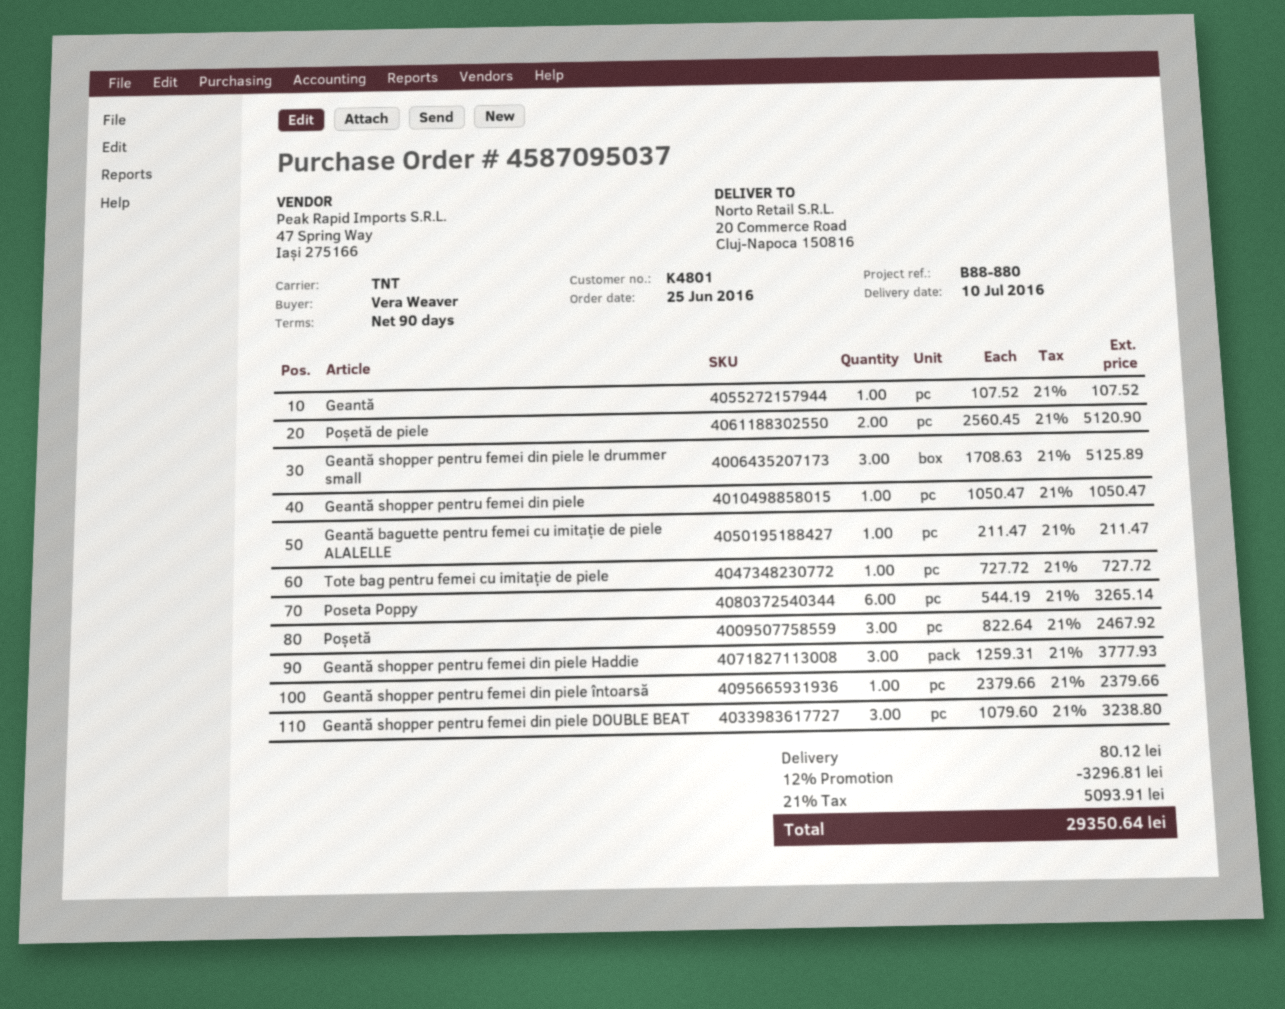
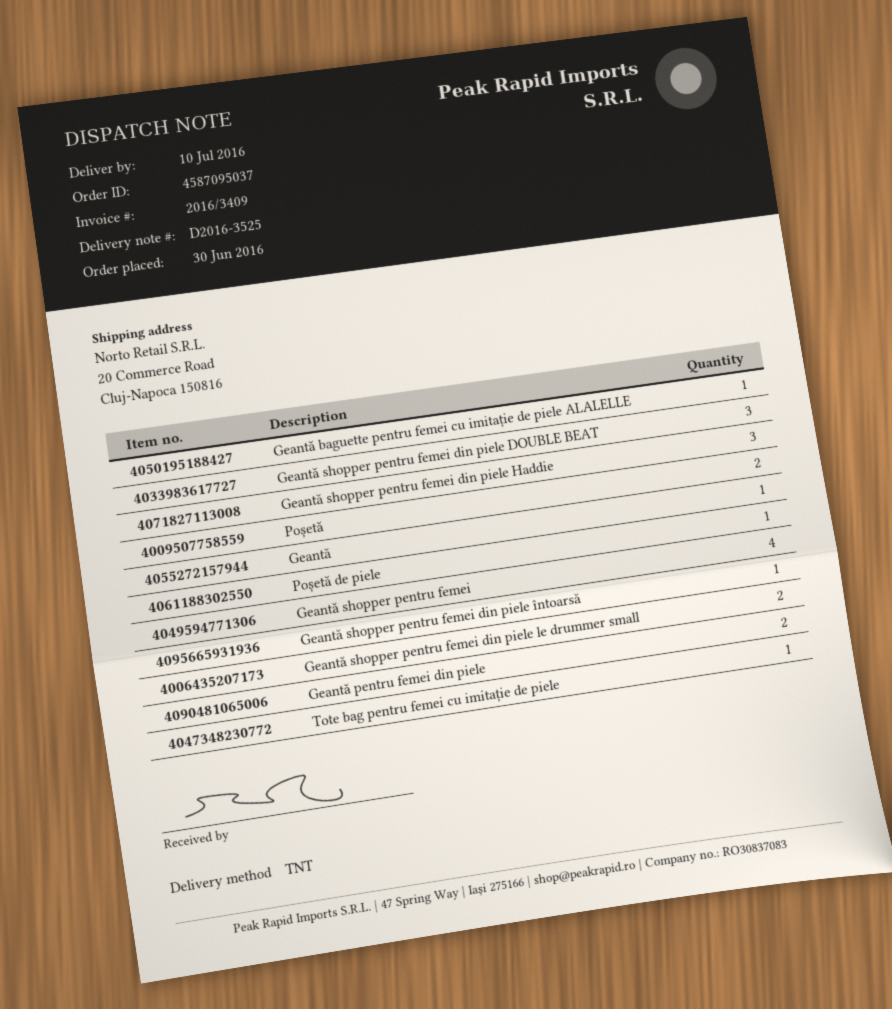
order date: 2016-06-25 -> 2016-06-30
Poșetă de piele: 2 -> 1
Geantă shopper pentru femei din piele le drummer small: 3 -> 2
Geantă shopper pentru femei din piele: 1 -> none
Poseta Poppy: 6 -> none
Poșetă: 3 -> 2
Geantă shopper pentru femei: none -> 4
Geantă pentru femei din piele: none -> 2

